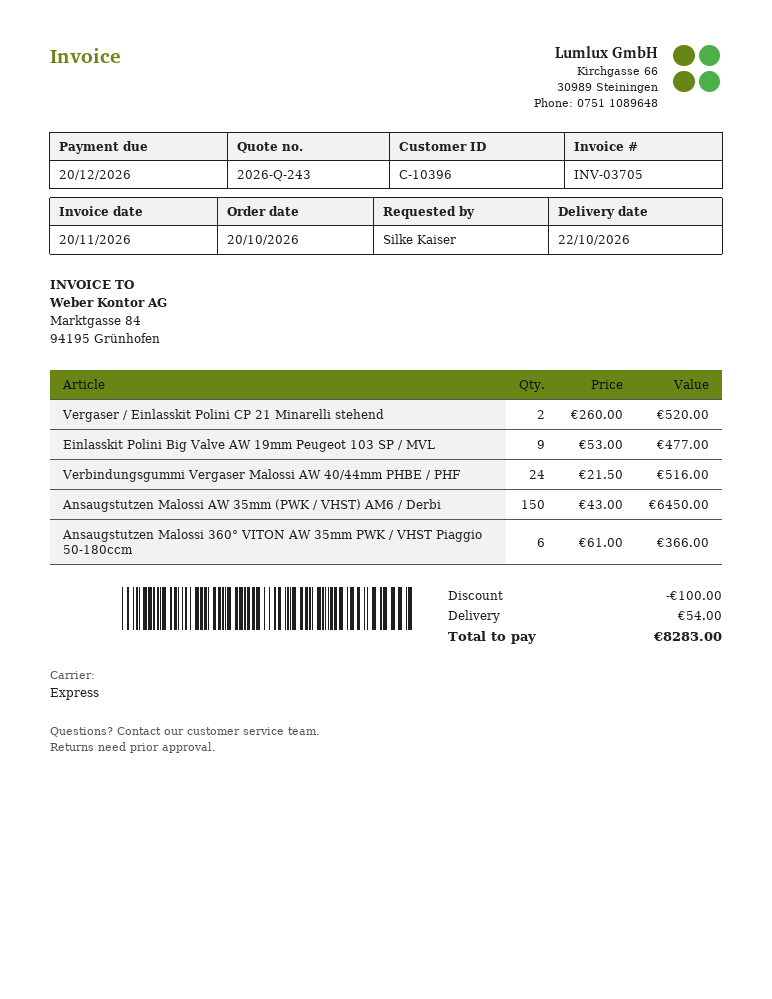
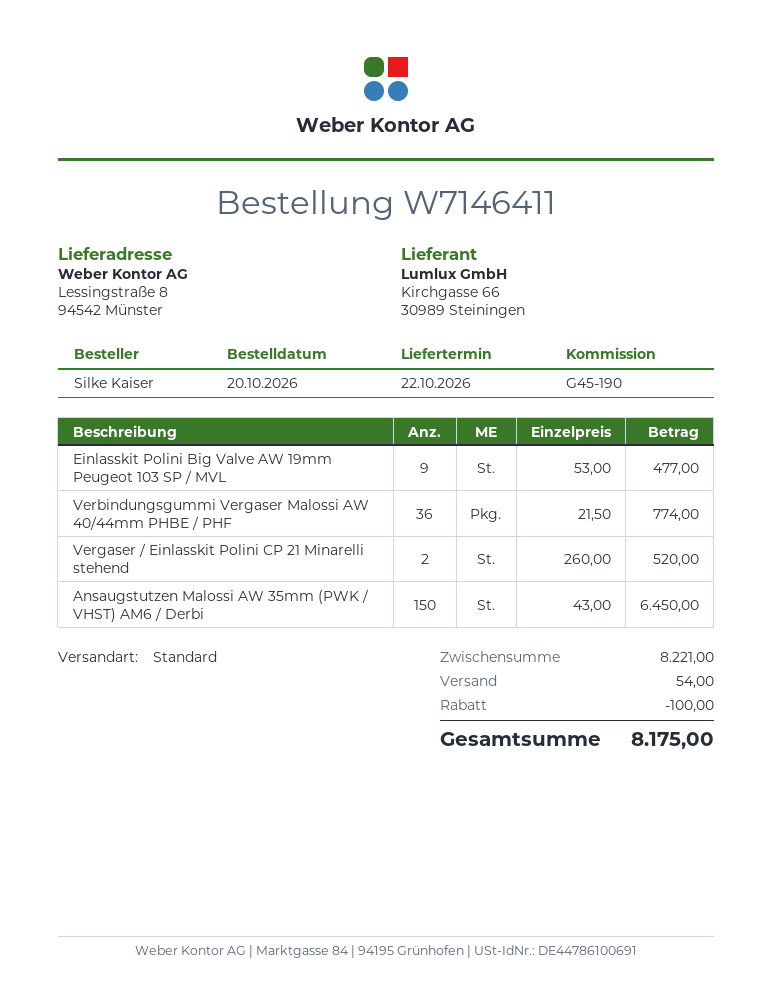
shipping method: express -> standard
Verbindungsgummi Vergaser Malossi AW 40/44mm PHBE / PHF: 24 x 21.50 = 516.00 -> 36 x 21.50 = 774.00
Ansaugstutzen Malossi 360° VITON AW 35mm PWK / VHST Piaggio 50-180ccm: 6 x 61.00 = 366.00 -> none
total: 8283.00 -> 8175.00

